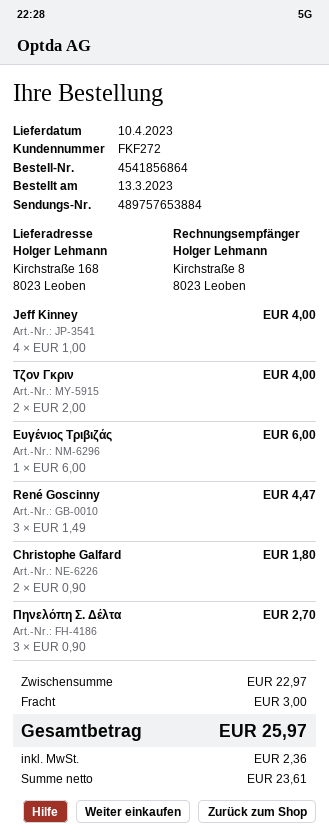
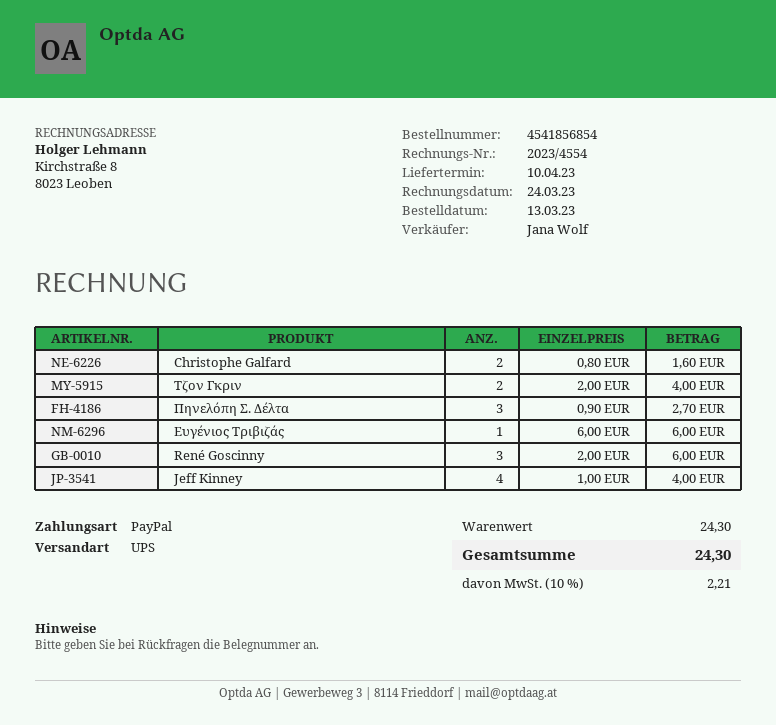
order number: 4541856864 -> 4541856854
René Goscinny: 3 x 1.49 = 4.47 -> 3 x 2.00 = 6.00
Christophe Galfard: 2 x 0.90 = 1.80 -> 2 x 0.80 = 1.60
subtotal: 22.97 -> 24.30
shipping: 3.00 -> none
tax: 2.36 -> 2.21
total: 25.97 -> 24.30

